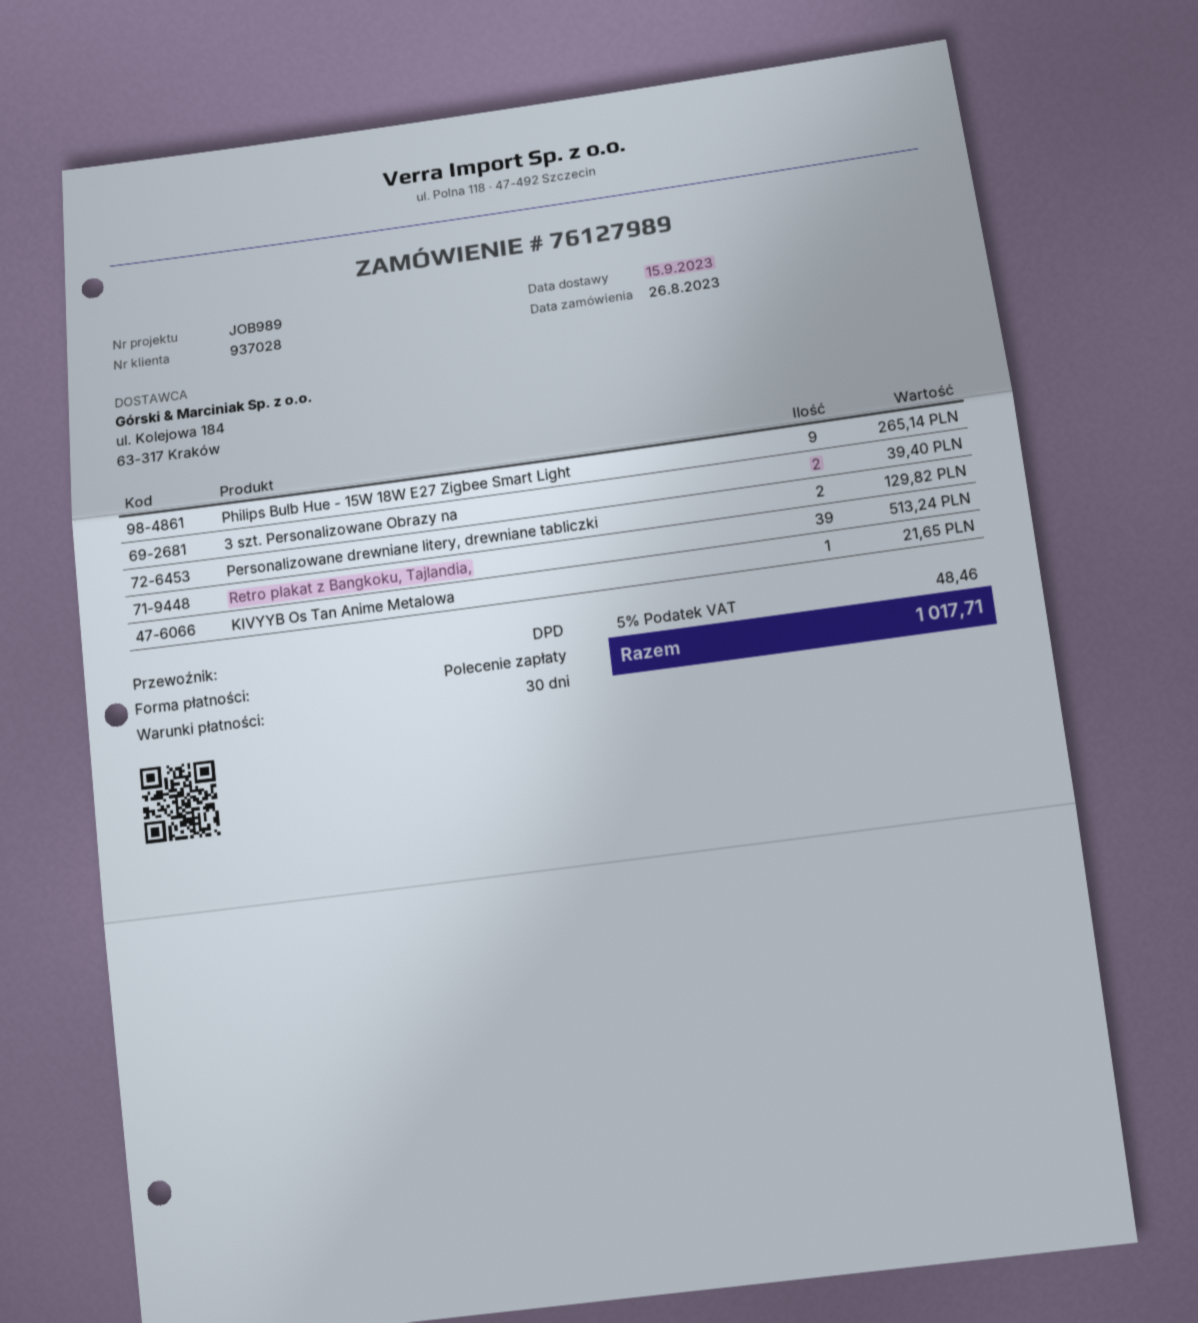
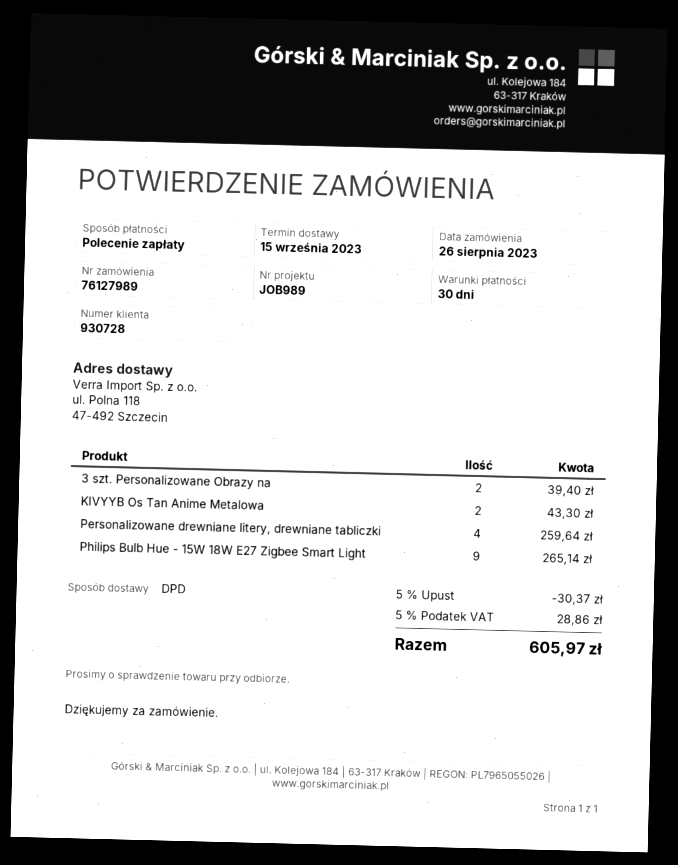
customer number: 937028 -> 930728
Personalizowane drewniane litery, drewniane tabliczki: 2 for 129.82 -> 4 for 259.64
Retro plakat z Bangkoku, Tajlandia,: 39 for 513.24 -> none
KIVYYB Os Tan Anime Metalowa: 1 for 21.65 -> 2 for 43.30
discount: none -> 5% = 30.37
tax: 5% = 48.46 -> 5% = 28.86
total: 1017.71 -> 605.97

